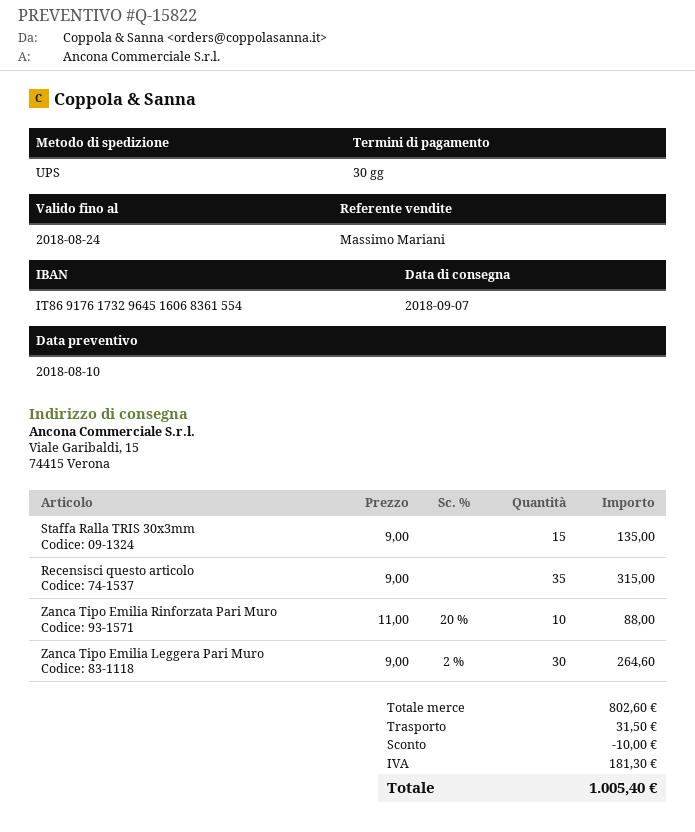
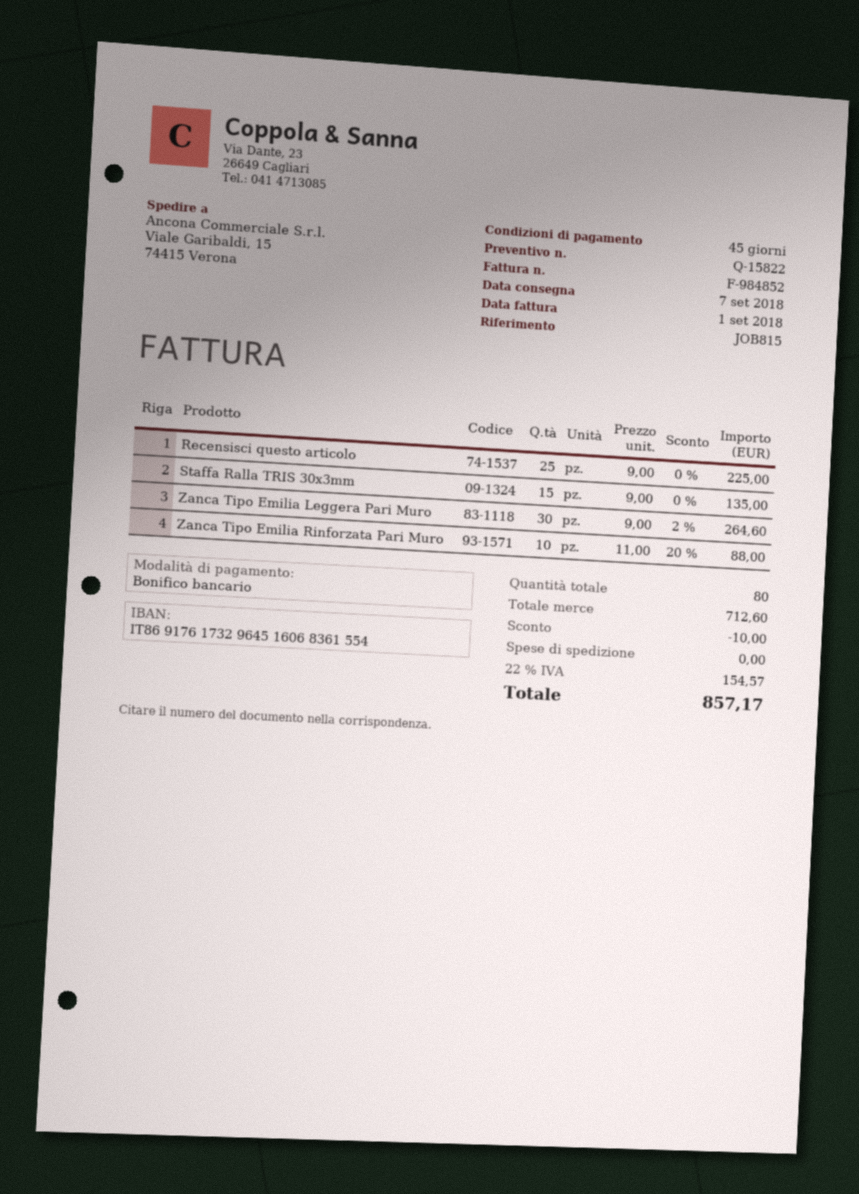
payment terms: 30 days -> 45 days
Recensisci questo articolo: 35 x 9.00 = 315.00 -> 25 x 9.00 = 225.00
subtotal: 802.60 -> 712.60
shipping: 31.50 -> 0.00
tax: 181.30 -> 154.57
total: 1005.40 -> 857.17

